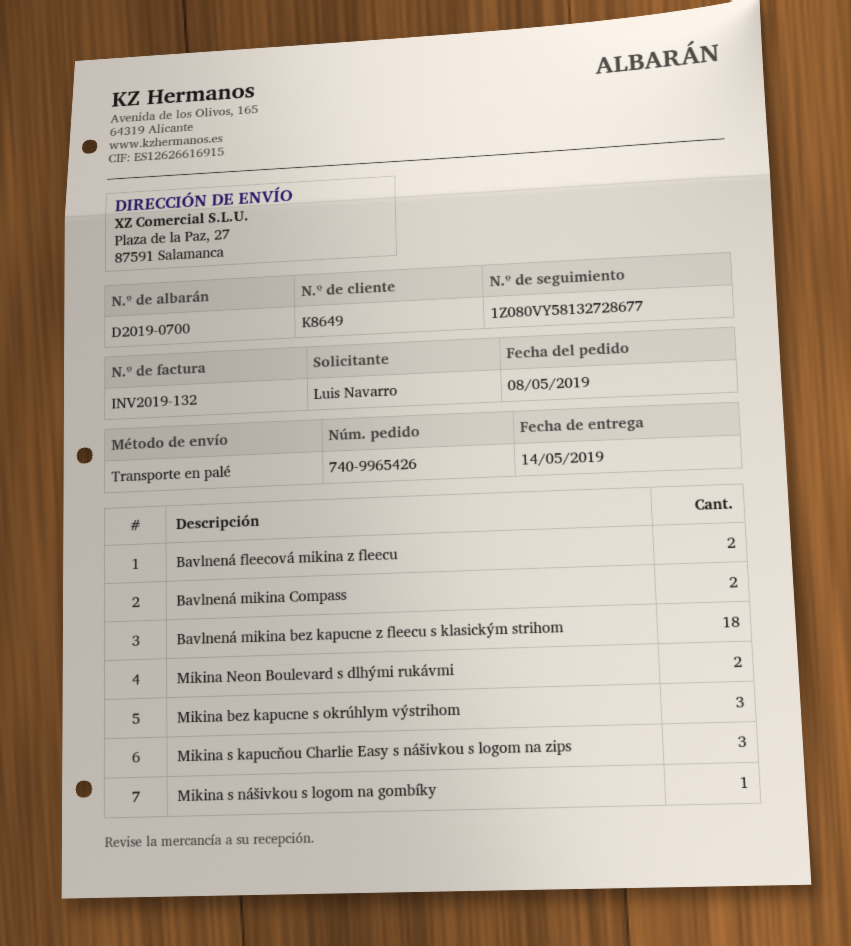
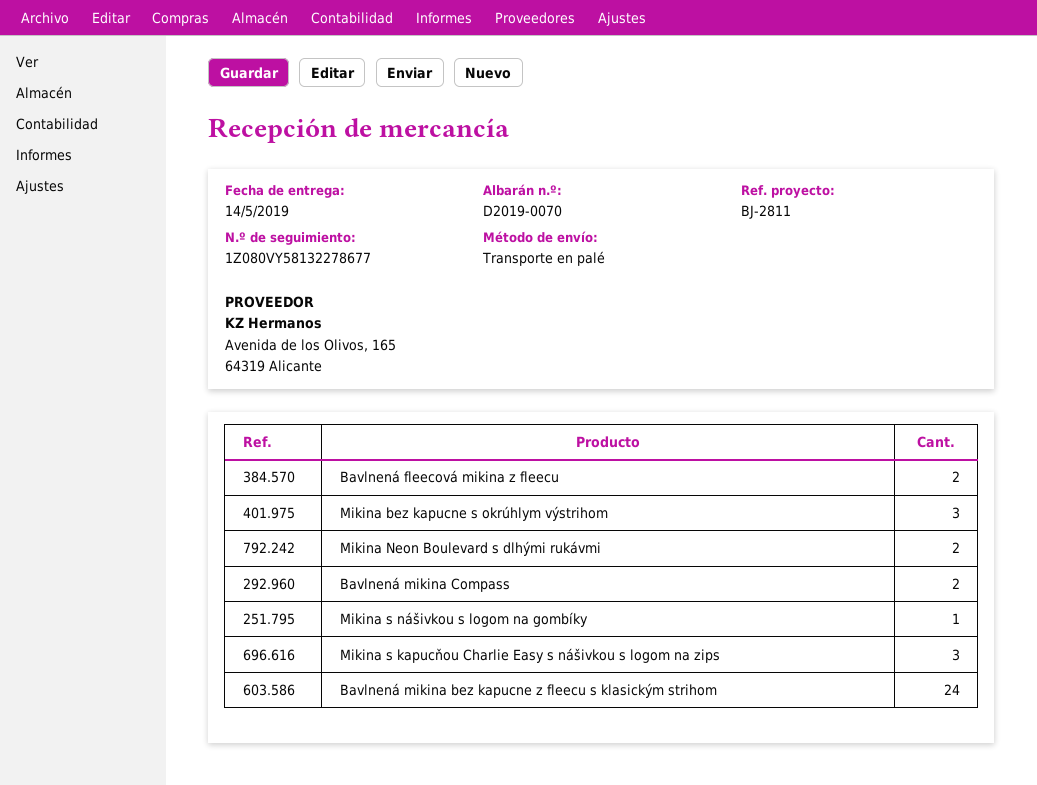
delivery note number: D2019-0700 -> D2019-0070
tracking number: 1Z080VY58132728677 -> 1Z080VY58132278677
Bavlnená mikina bez kapucne z fleecu s klasickým strihom: 18 -> 24

